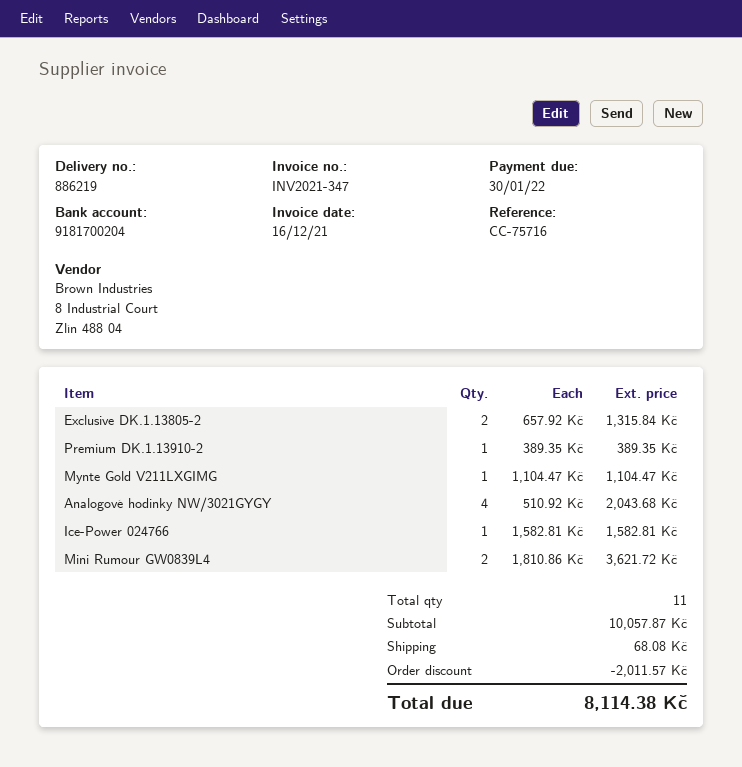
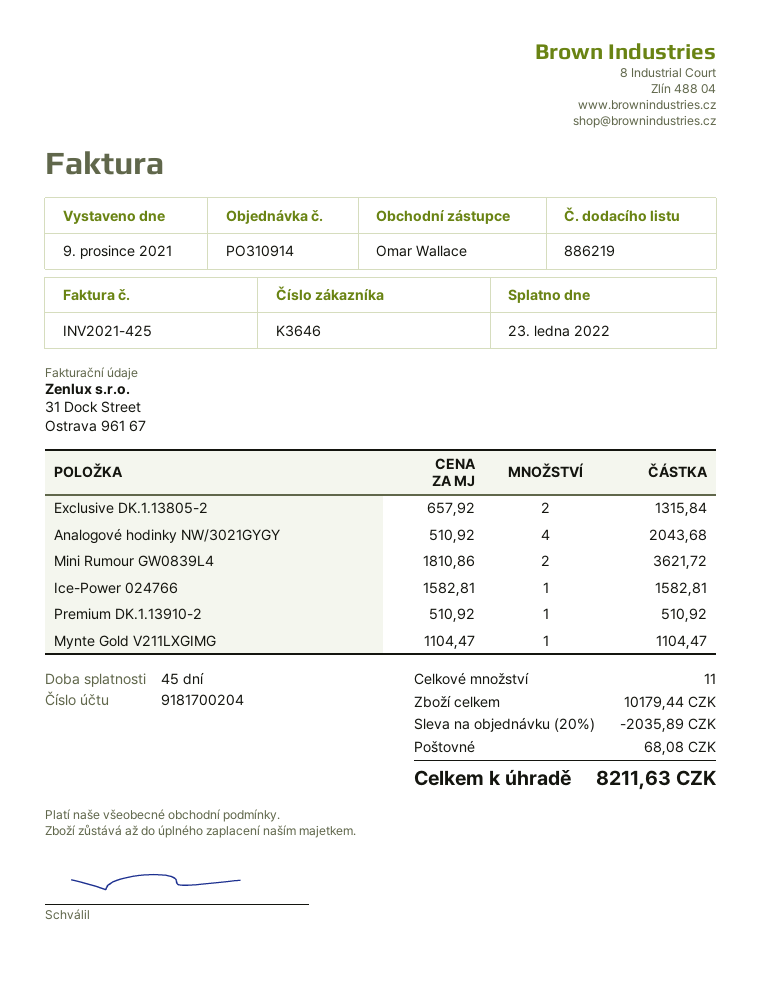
invoice number: INV2021-347 -> INV2021-425
invoice date: 2021-12-16 -> 2021-12-09
due date: 2022-01-30 -> 2022-01-23
Premium DK.1.13910-2: 1 x 389.35 = 389.35 -> 1 x 510.92 = 510.92
subtotal: 10057.87 -> 10179.44
discount: 2011.57 -> 2035.89
total: 8114.38 -> 8211.63

